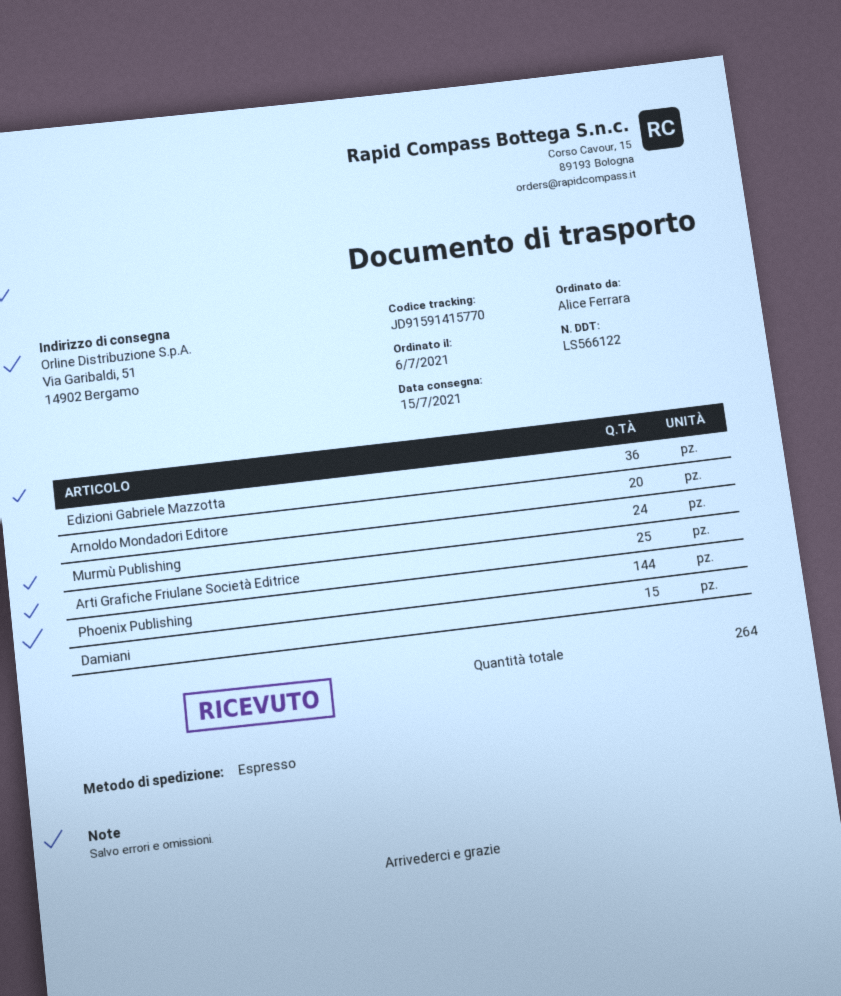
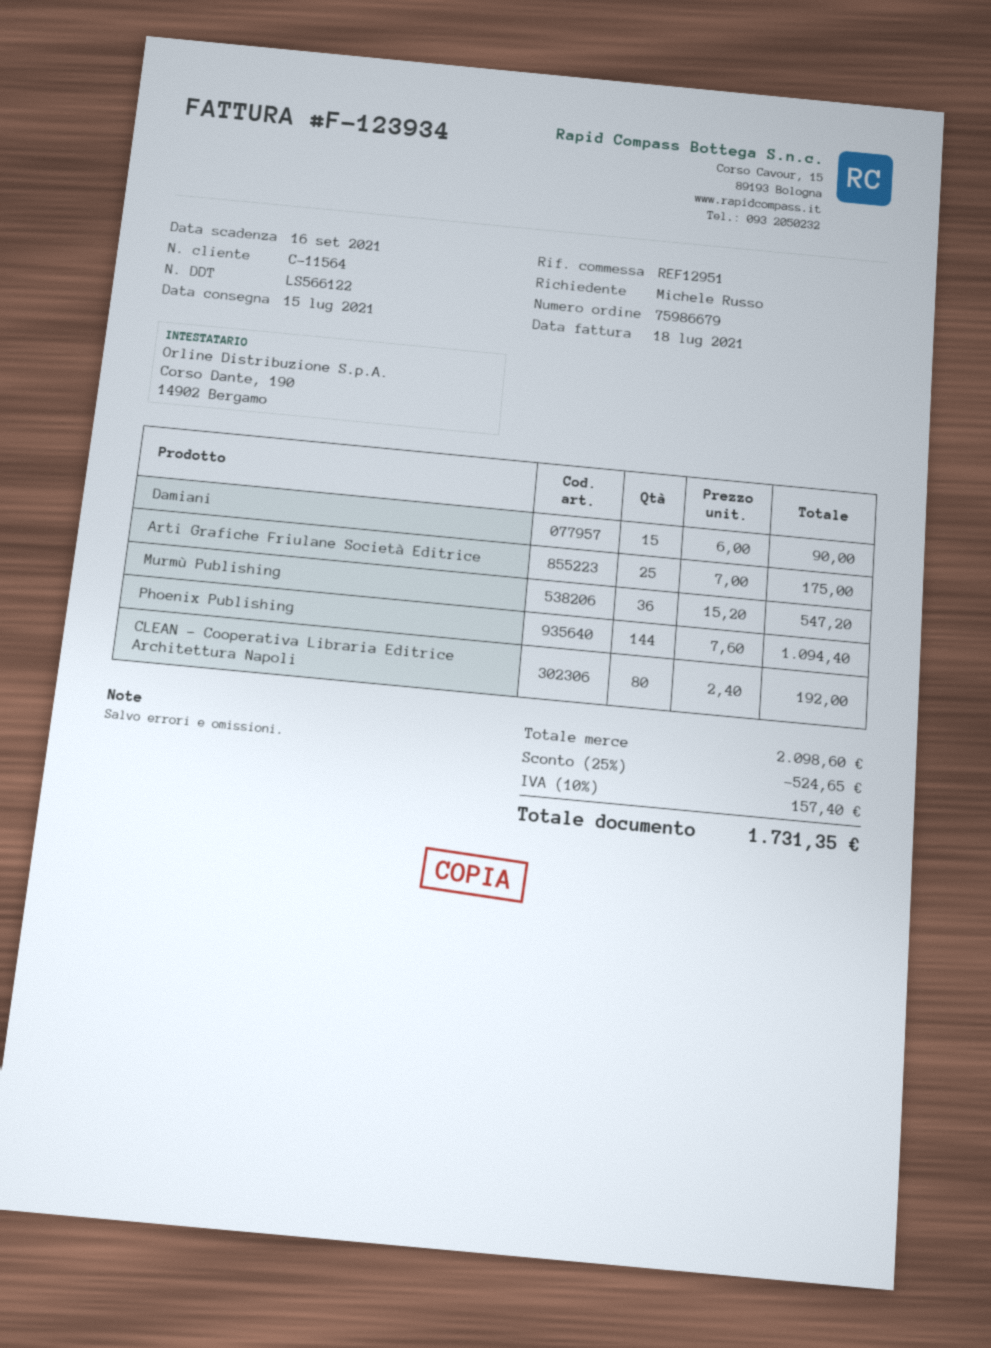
ordered by: Alice Ferrara -> Michele Russo
Edizioni Gabriele Mazzotta: 36 -> none
Arnoldo Mondadori Editore: 20 -> none
Murmù Publishing: 24 -> 36
CLEAN - Cooperativa Libraria Editrice Architettura Napoli: none -> 80

